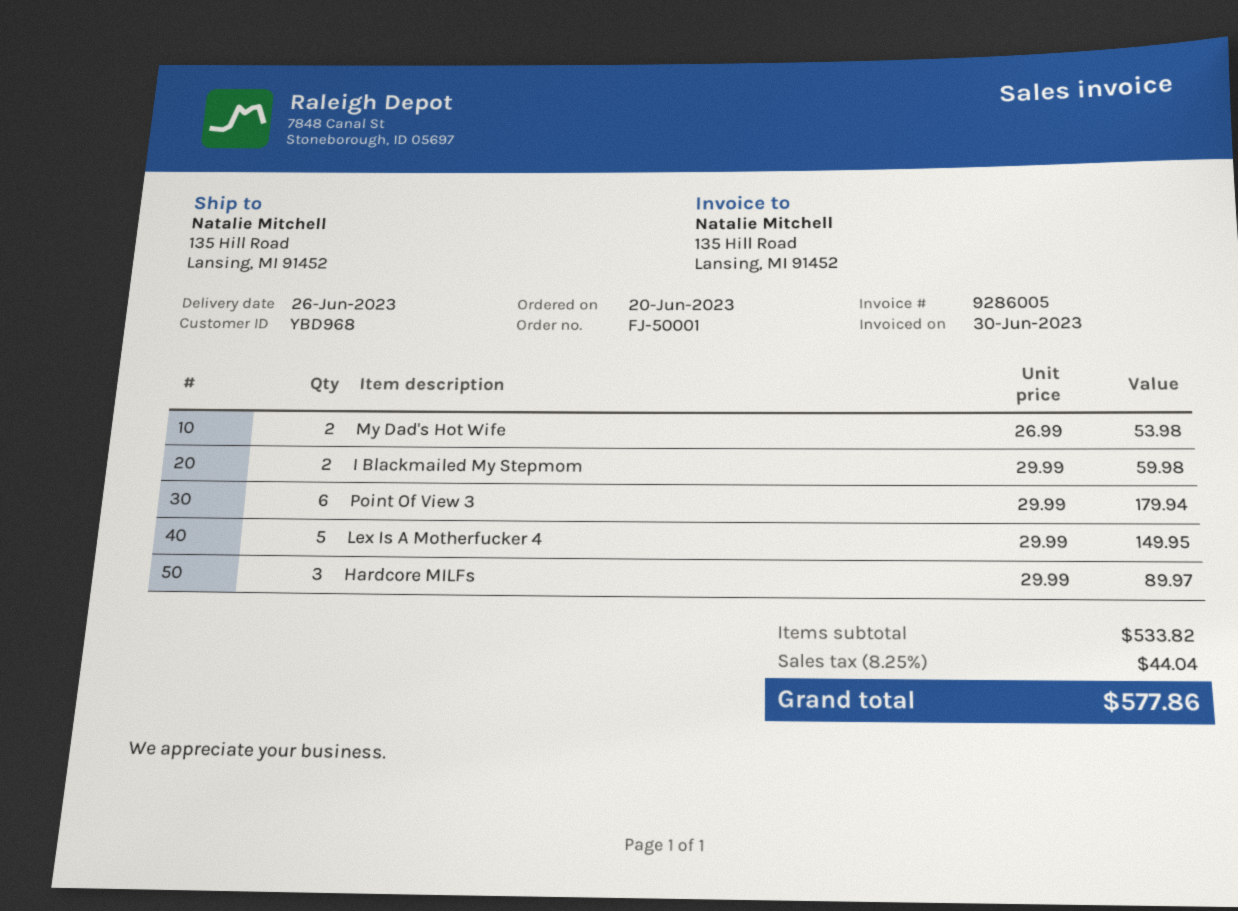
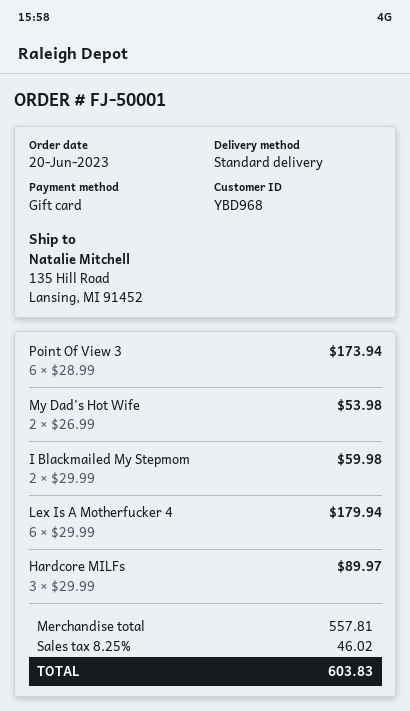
Point Of View 3: 6 x 29.99 = 179.94 -> 6 x 28.99 = 173.94
Lex Is A Motherfucker 4: 5 x 29.99 = 149.95 -> 6 x 29.99 = 179.94
subtotal: 533.82 -> 557.81
tax: 8.25% = 44.04 -> 8.25% = 46.02
total: 577.86 -> 603.83

